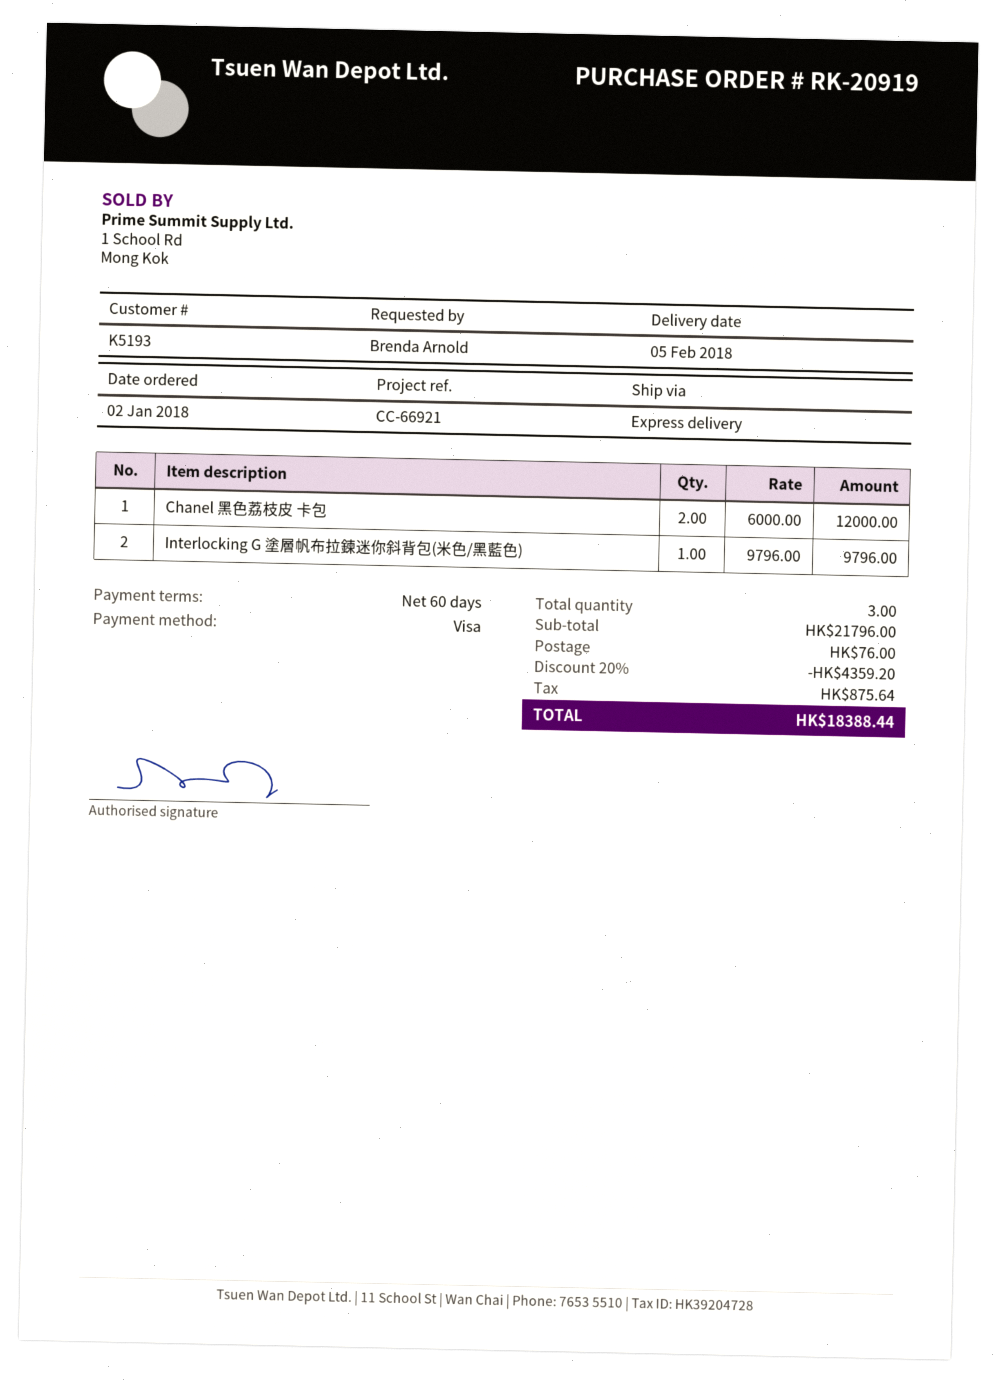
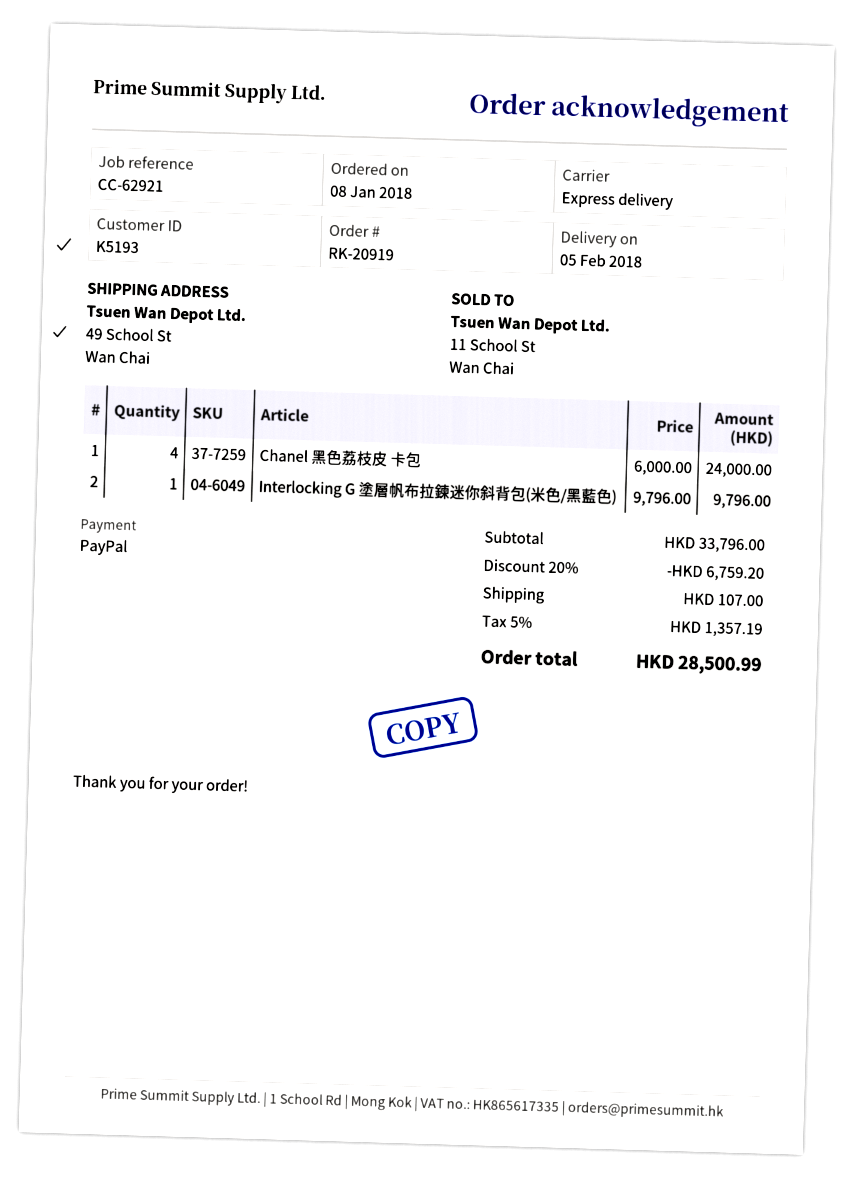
order date: 2018-01-02 -> 2018-01-08
reference: CC-66921 -> CC-62921
payment method: Visa -> PayPal
Chanel 黑色荔枝皮 卡包: 2 x 6000.00 = 12000.00 -> 4 x 6000.00 = 24000.00
subtotal: 21796.00 -> 33796.00
discount: 20% = 4359.20 -> 20% = 6759.20
shipping: 76.00 -> 107.00
tax: 875.64 -> 1357.19
total: 18388.44 -> 28500.99

